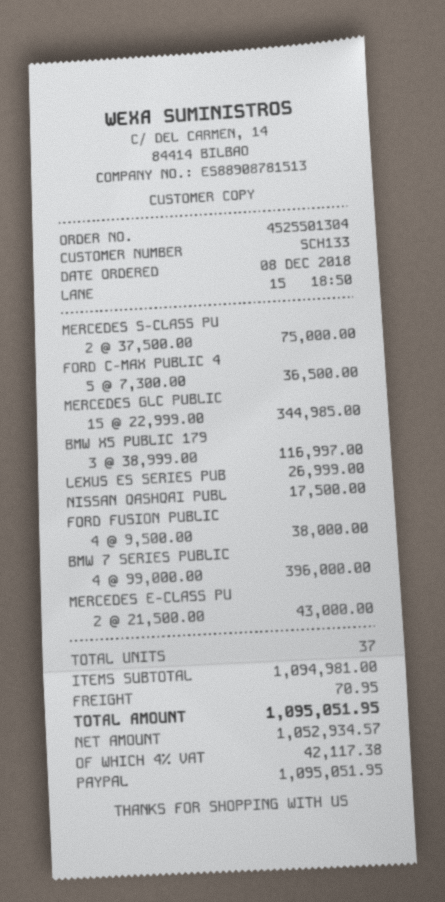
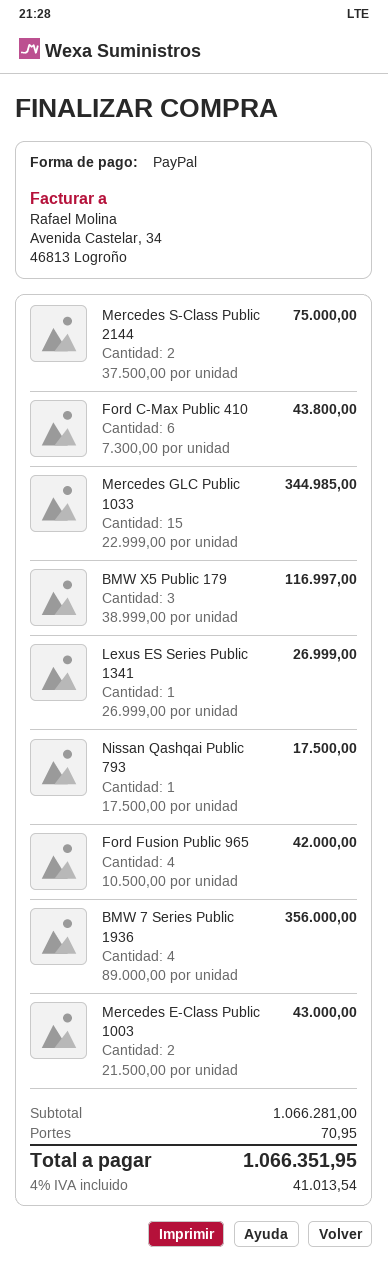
FORD C-MAX PUBLIC 4: 5 x 7300.00 = 36500.00 -> 6 x 7300.00 = 43800.00
FORD FUSION PUBLIC: 4 x 9500.00 = 38000.00 -> 4 x 10500.00 = 42000.00
BMW 7 SERIES PUBLIC: 4 x 99000.00 = 396000.00 -> 4 x 89000.00 = 356000.00
subtotal: 1094981.00 -> 1066281.00
tax: 4% = 42117.38 -> 4% = 41013.54
total: 1095051.95 -> 1066351.95

